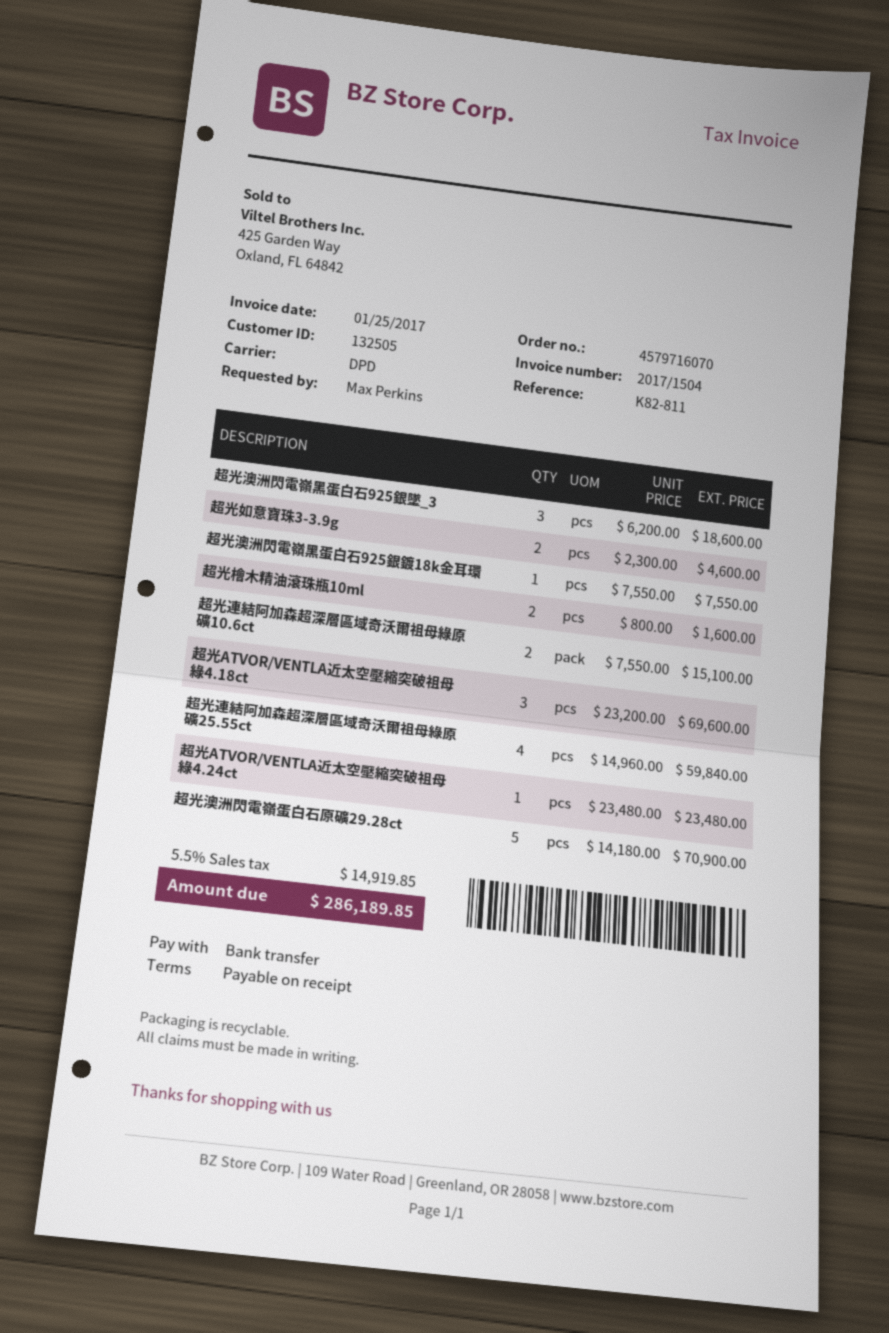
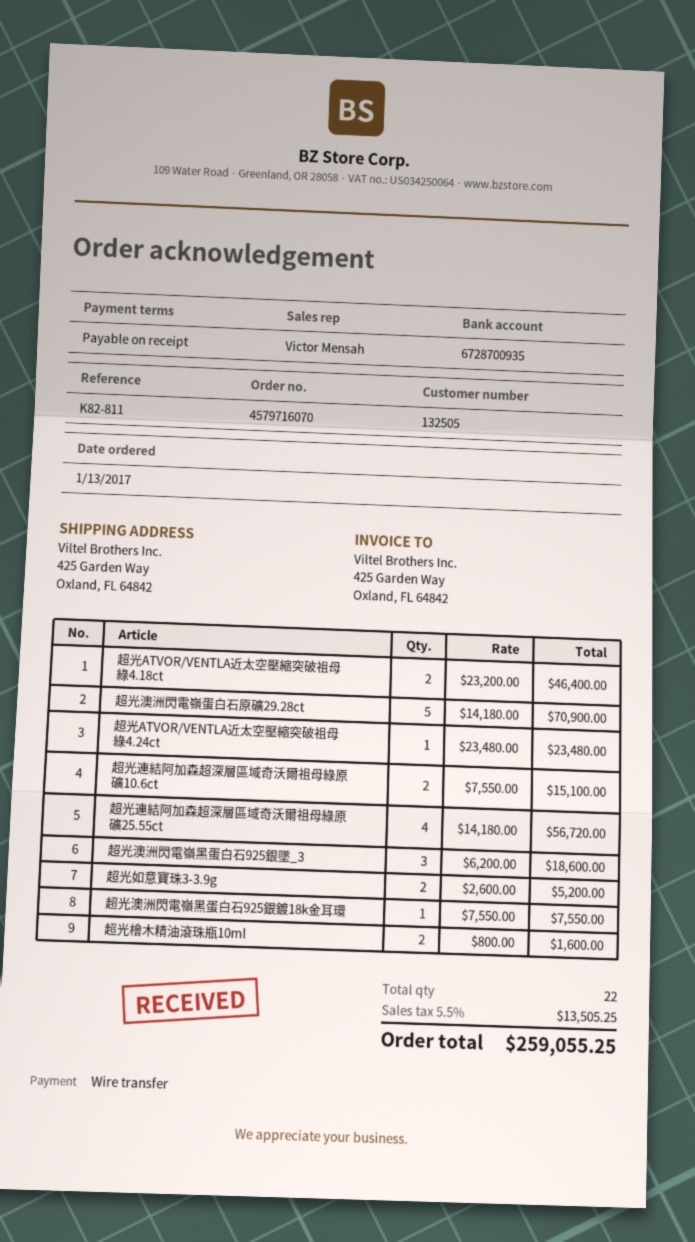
超光如意寶珠3-3.9g: 2 x 2300.00 = 4600.00 -> 2 x 2600.00 = 5200.00
超光ATVOR/VENTLA近太空壓縮突破祖母綠4.18ct: 3 x 23200.00 = 69600.00 -> 2 x 23200.00 = 46400.00
超光連結阿加森超深層區域奇沃爾祖母綠原礦25.55ct: 4 x 14960.00 = 59840.00 -> 4 x 14180.00 = 56720.00
tax: 5.5% = 14919.85 -> 5.5% = 13505.25
total: 286189.85 -> 259055.25

